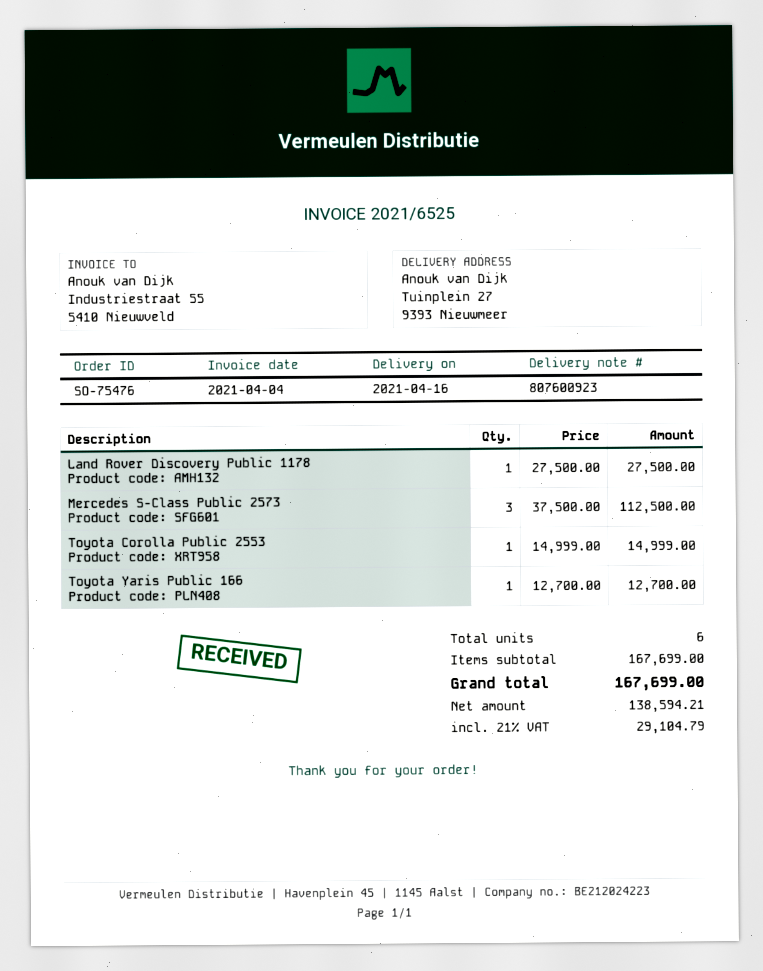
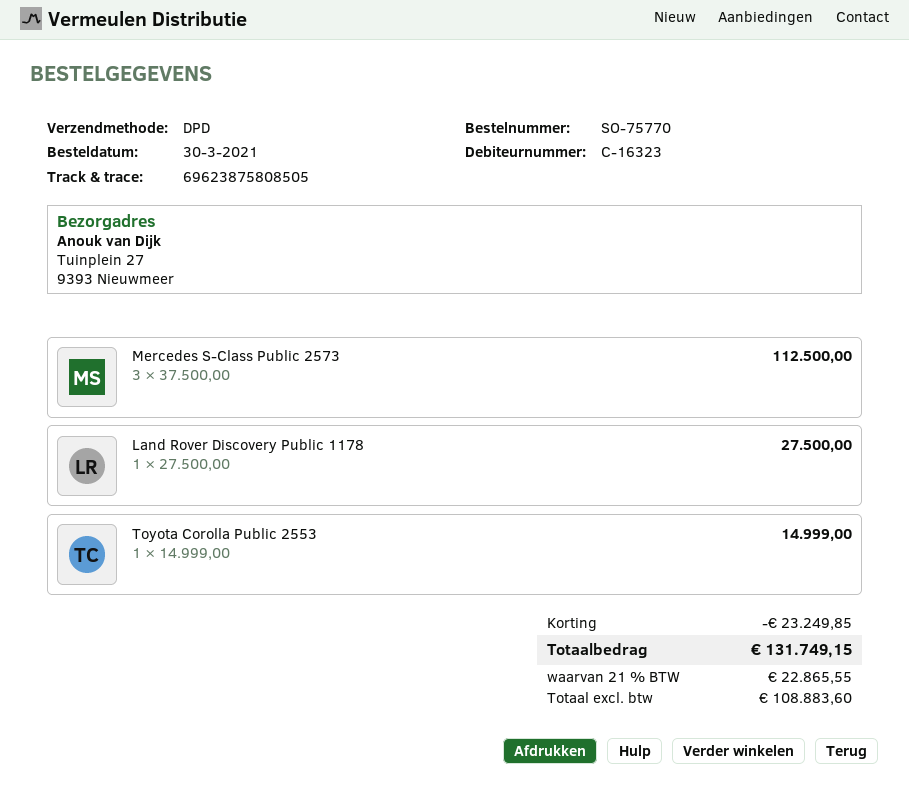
order number: SO-75476 -> SO-75770
Toyota Yaris Public 166: 1 x 12700.00 = 12700.00 -> none
discount: none -> 23249.85
net: 138594.21 -> 108883.60
tax: 21% = 29104.79 -> 21% = 22865.55
total: 167699.00 -> 131749.15

